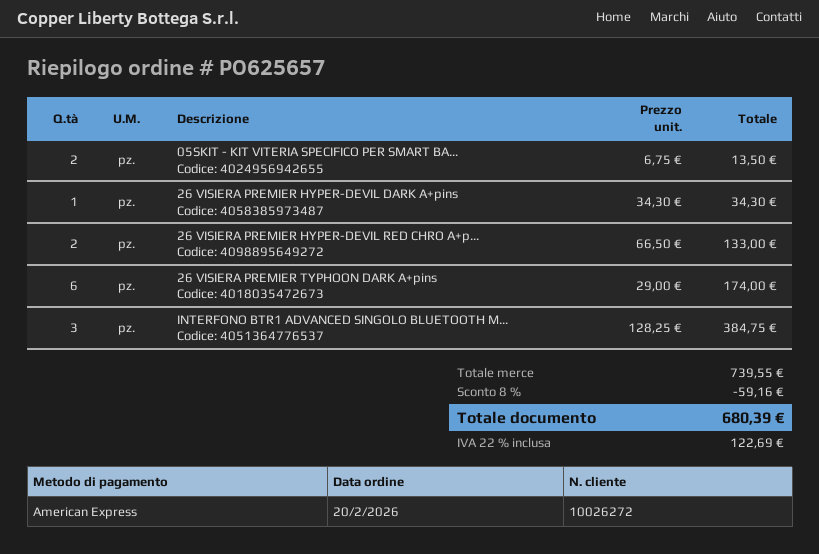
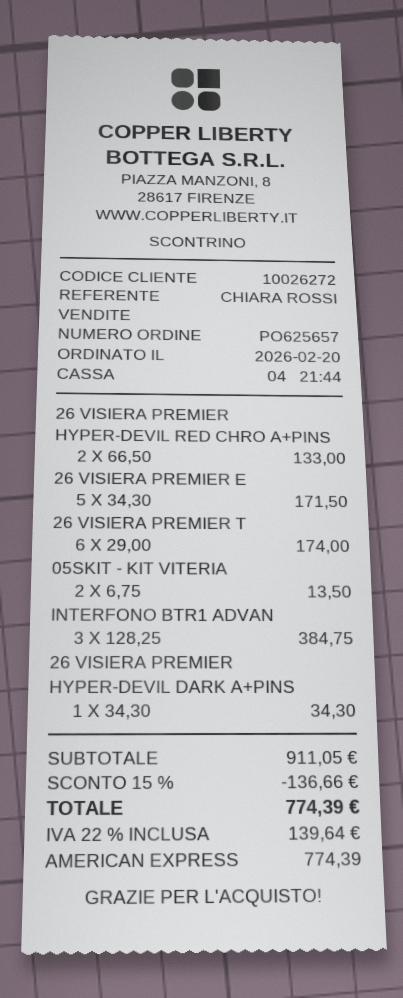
26 VISIERA PREMIER E: none -> 5 x 34.30 = 171.50
subtotal: 739.55 -> 911.05
discount: 8% = 59.16 -> 15% = 136.66
tax: 22% = 122.69 -> 22% = 139.64
total: 680.39 -> 774.39

